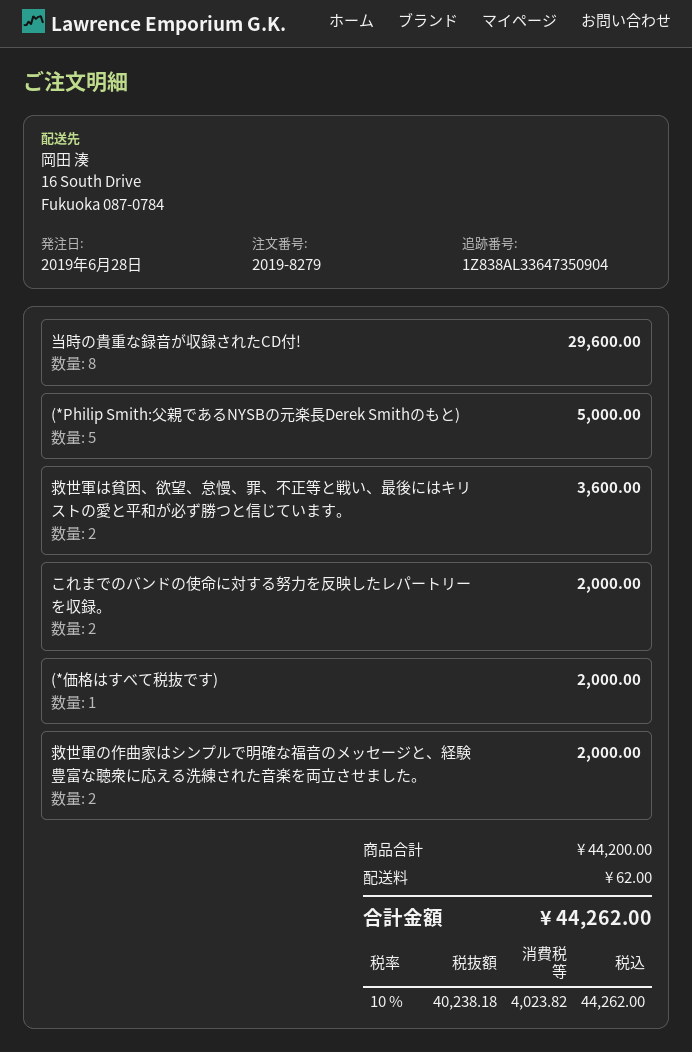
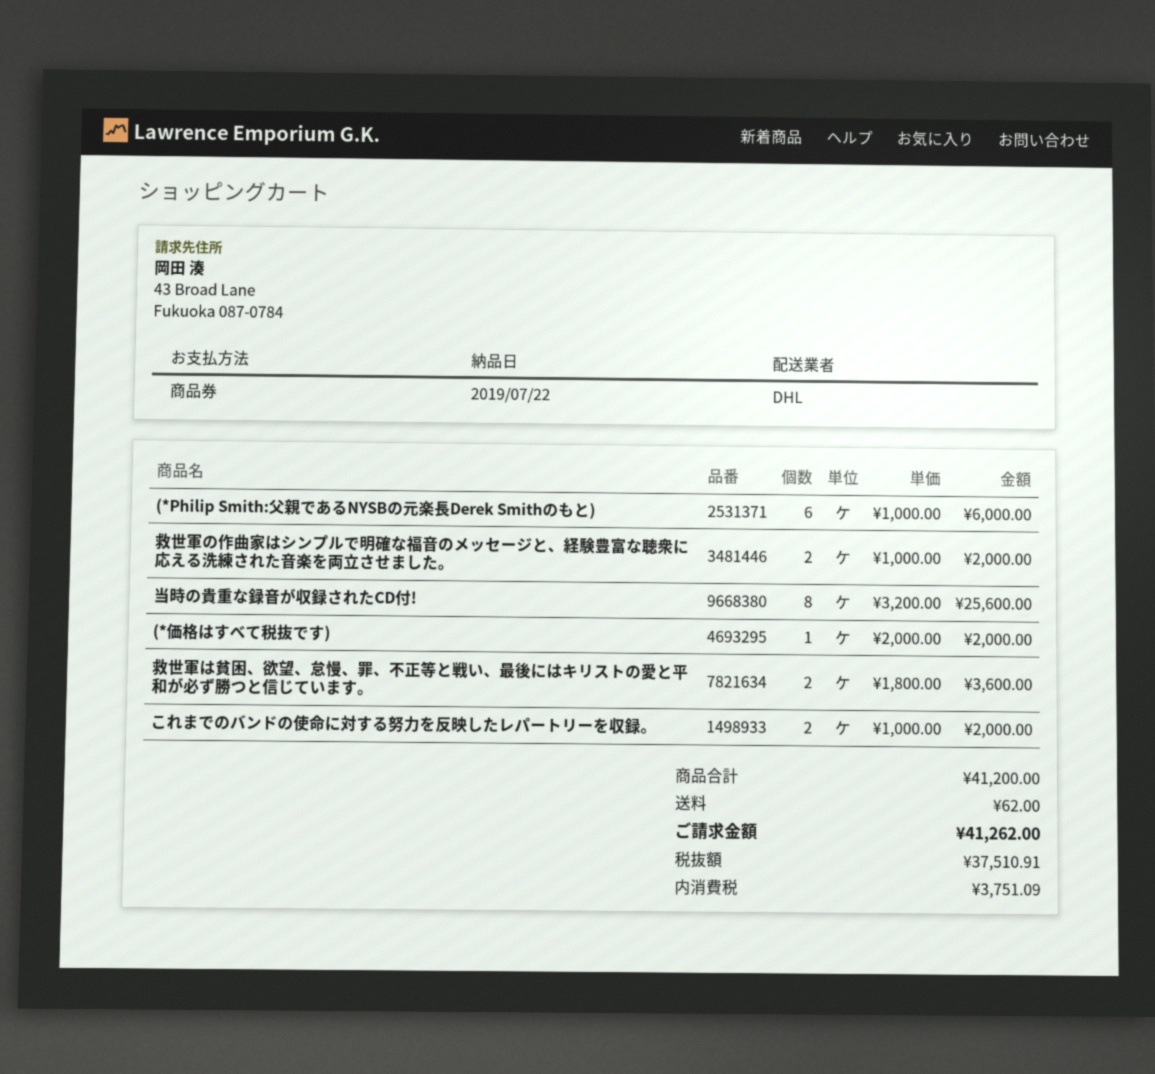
当時の貴重な録音が収録されたCD付!: 8 for 29600.00 -> 8 for 25600.00
(*Philip Smith:父親であるNYSBの元楽長Derek Smithのもと): 5 for 5000.00 -> 6 for 6000.00
subtotal: 44200.00 -> 41200.00
net: 40238.18 -> 37510.91
tax: 4023.82 -> 3751.09
total: 44262.00 -> 41262.00

